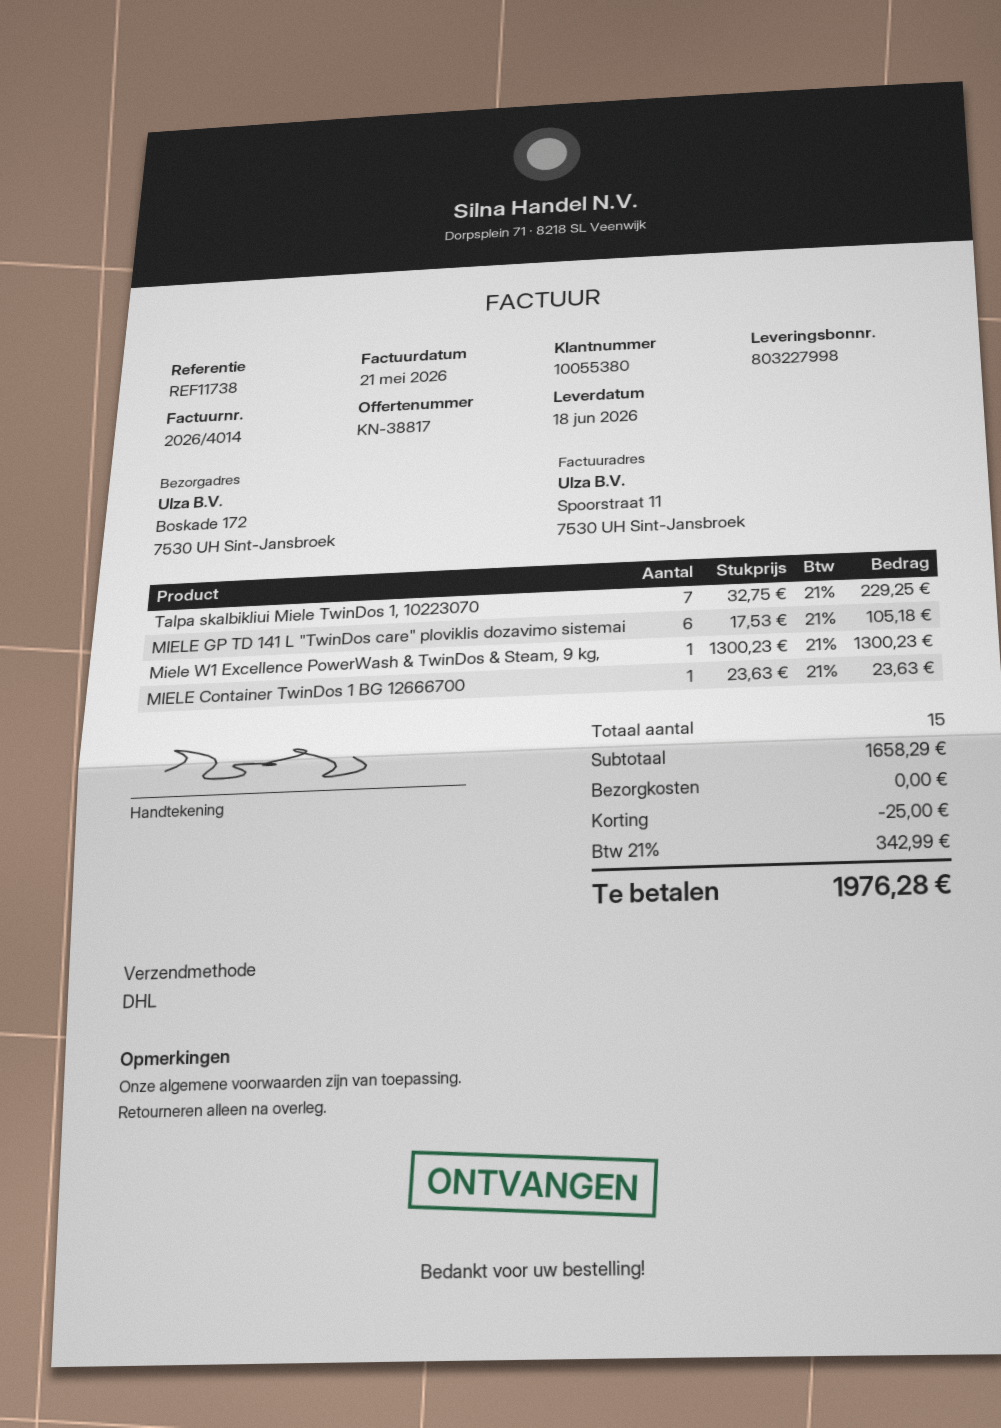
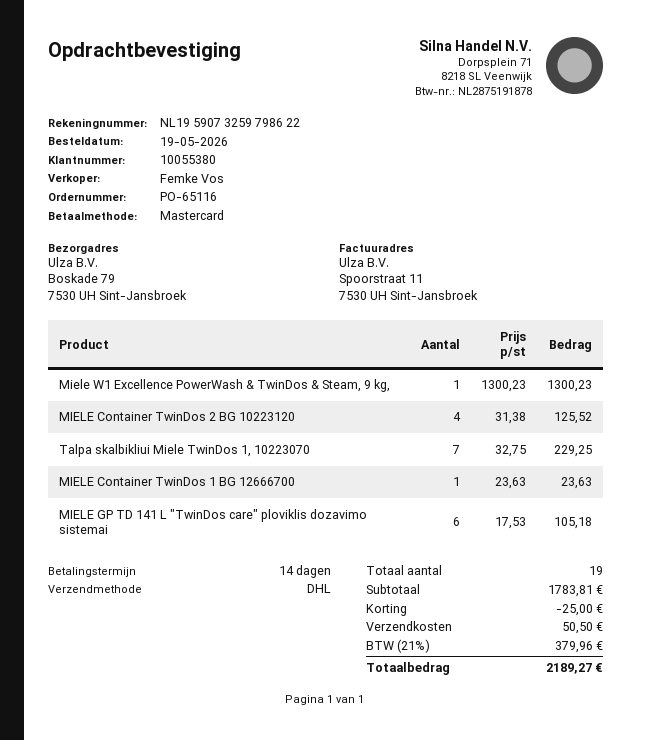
ship to: Boskade 172, 7530 UH Sint-Jansbroek -> Boskade 79, 7530 UH Sint-Jansbroek
MIELE Container TwinDos 2 BG 10223120: none -> 4 x 31.38 = 125.52
total quantity: 15 -> 19
subtotal: 1658.29 -> 1783.81
shipping: 0.00 -> 50.50
tax: 21% = 342.99 -> 21% = 379.96
total: 1976.28 -> 2189.27

